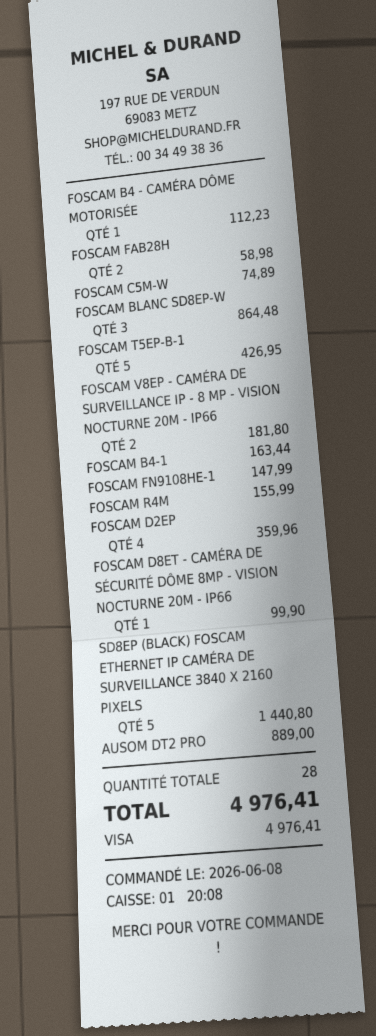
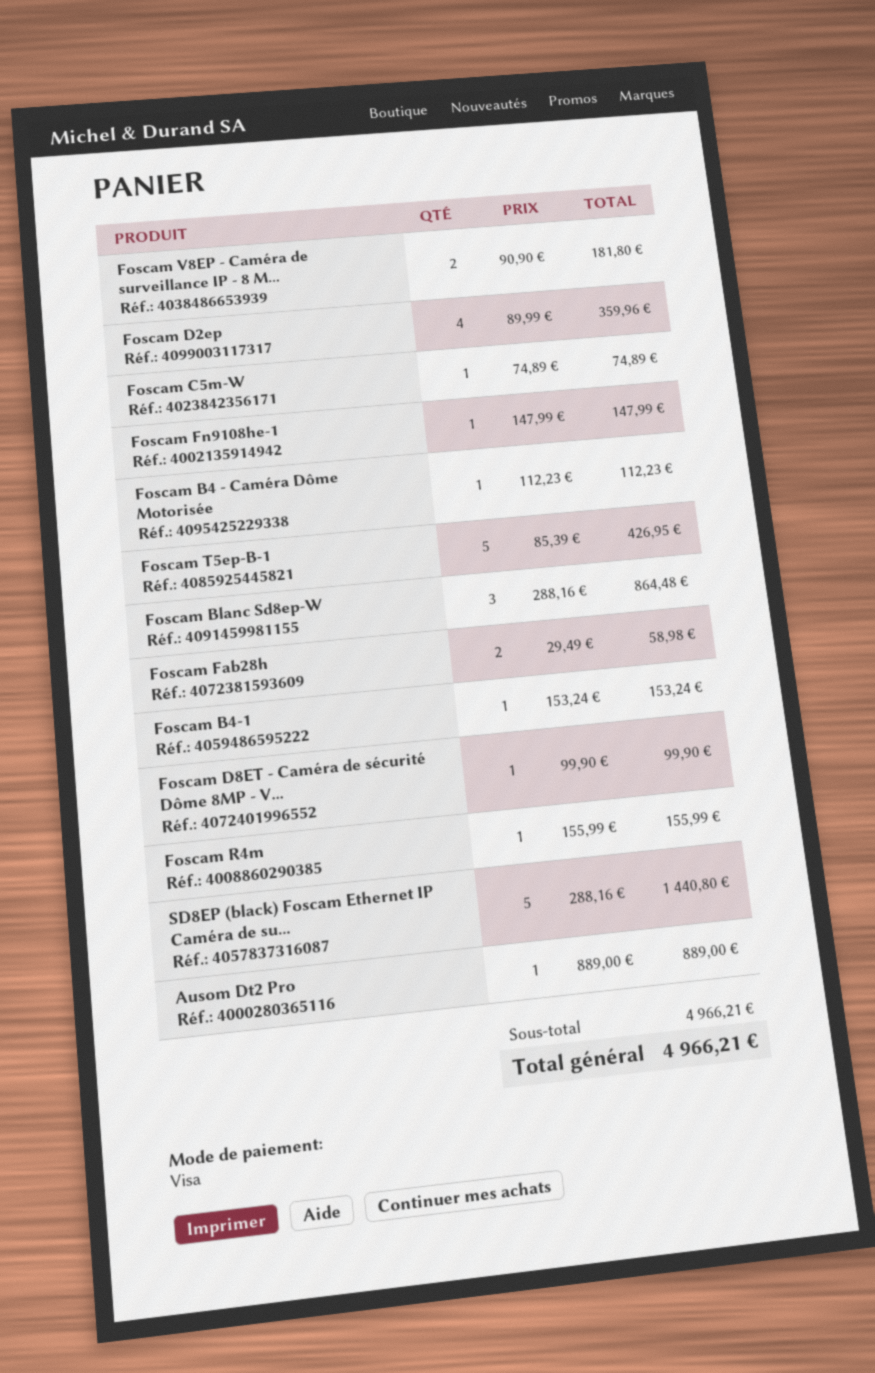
FOSCAM B4-1: 1 for 163.44 -> 1 for 153.24
total: 4976.41 -> 4966.21

